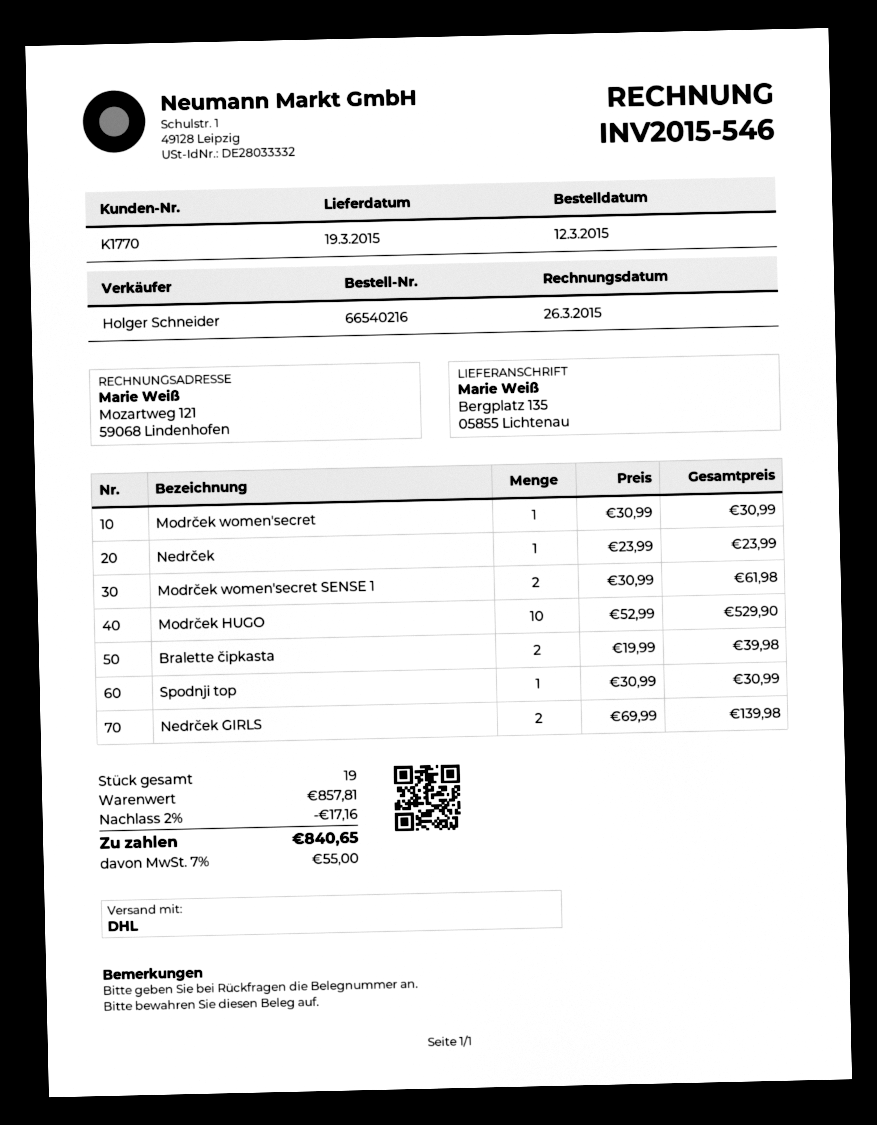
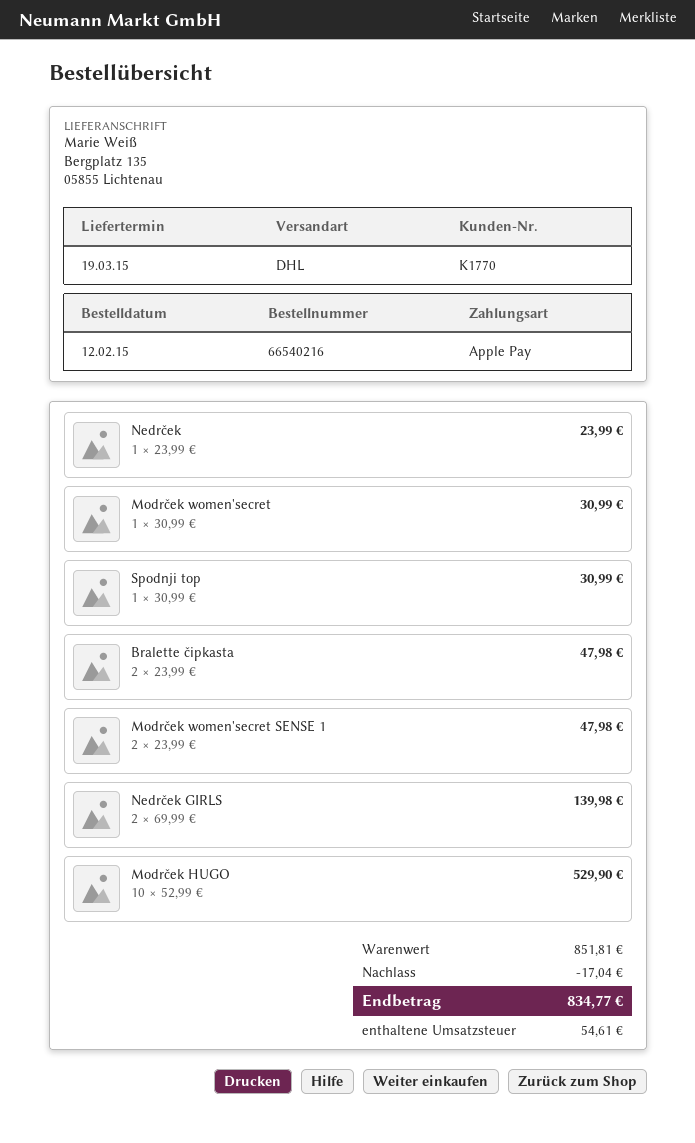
order date: 2015-03-12 -> 2015-02-12
Modrček women'secret SENSE 1: 2 x 30.99 = 61.98 -> 2 x 23.99 = 47.98
Bralette čipkasta: 2 x 19.99 = 39.98 -> 2 x 23.99 = 47.98
subtotal: 857.81 -> 851.81
discount: 17.16 -> 17.04
tax: 55.00 -> 54.61
total: 840.65 -> 834.77

